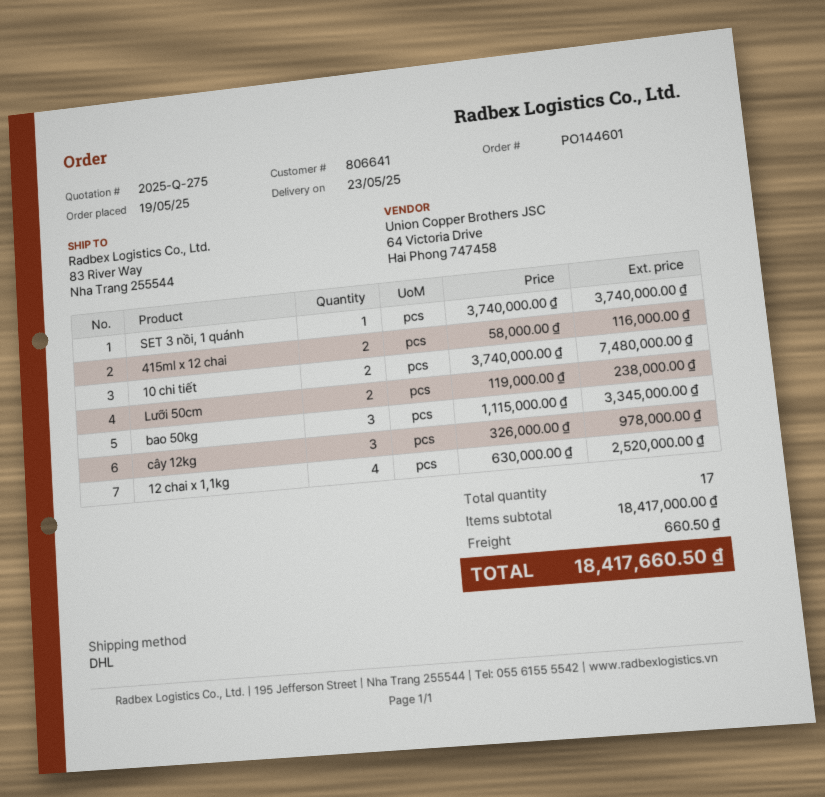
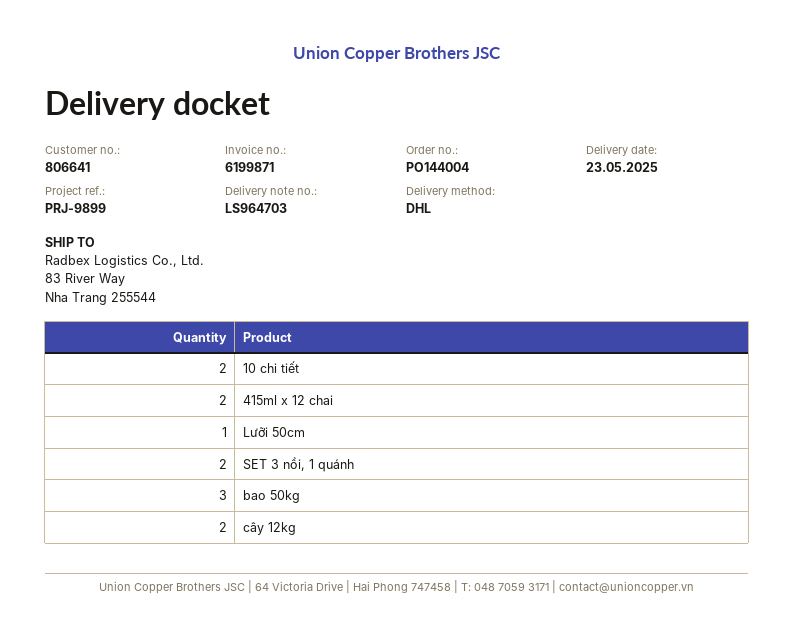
order number: PO144601 -> PO144004
SET 3 nồi, 1 quánh: 1 -> 2
Lưỡi 50cm: 2 -> 1
cây 12kg: 3 -> 2
12 chai x 1,1kg: 4 -> none

